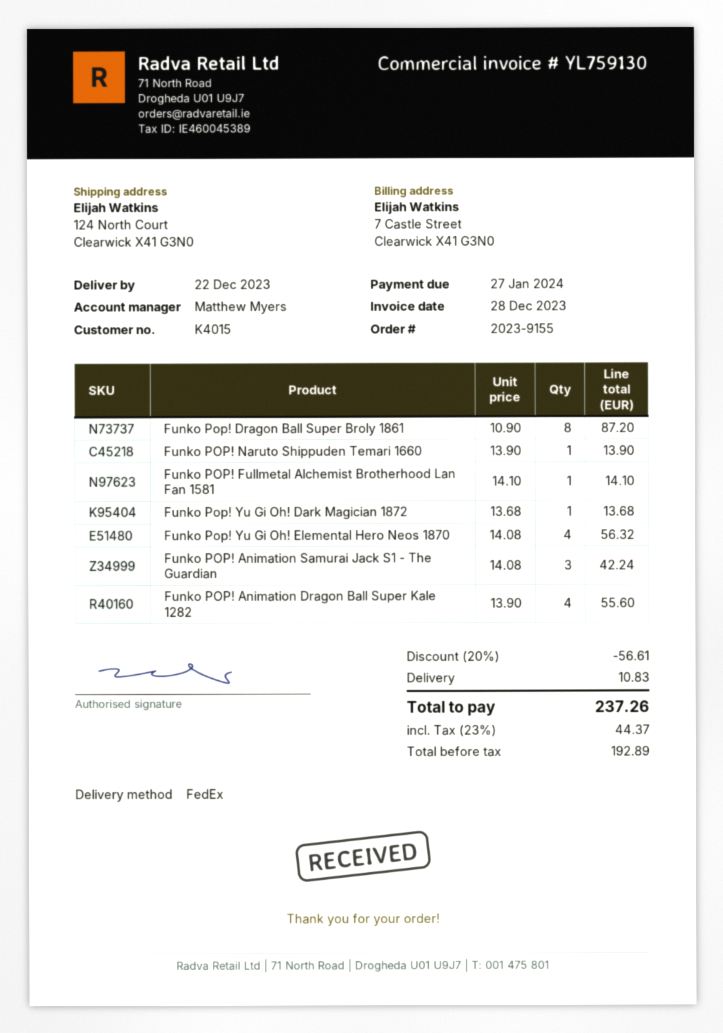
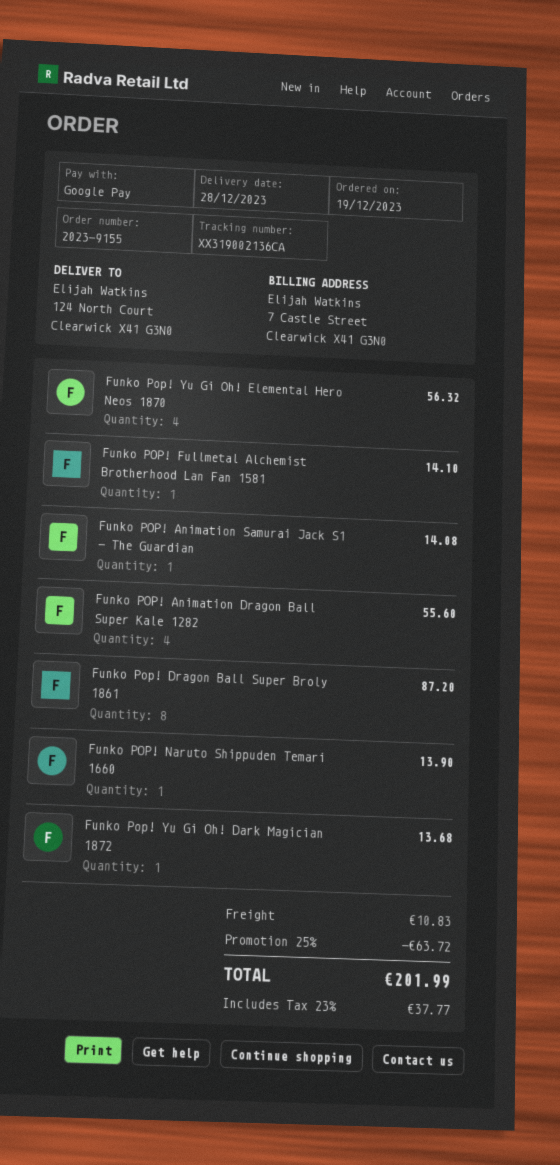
delivery date: 2023-12-22 -> 2023-12-28
Funko POP! Animation Samurai Jack S1 - The Guardian: 3 for 42.24 -> 1 for 14.08
discount: 20% = 56.61 -> 25% = 63.72
tax: 23% = 44.37 -> 23% = 37.77
total: 237.26 -> 201.99

